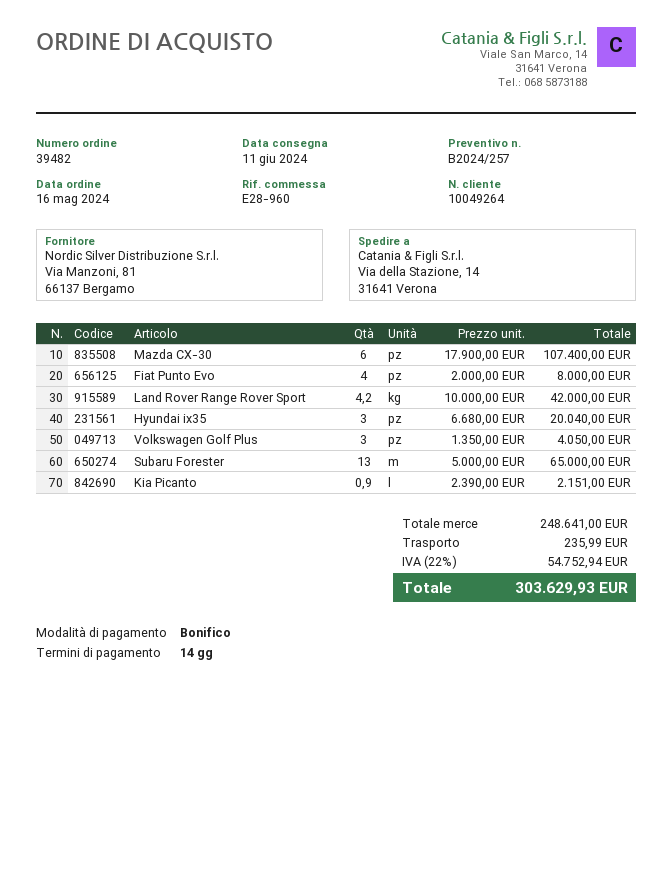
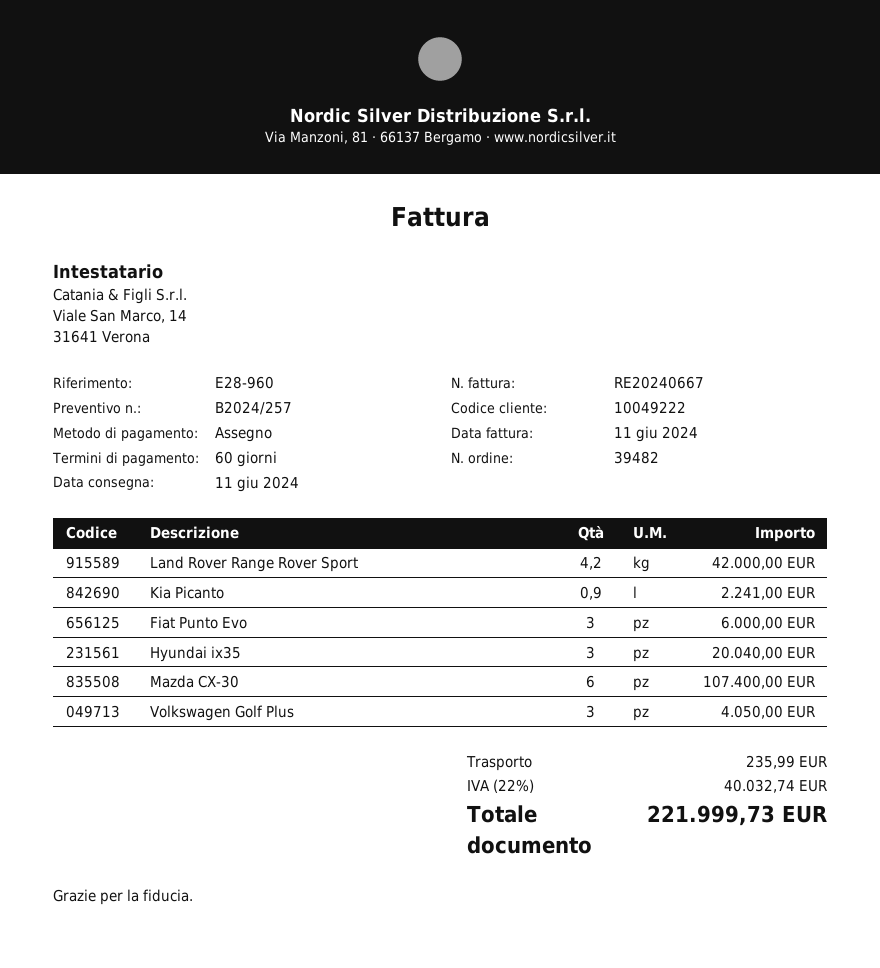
payment terms: 14 days -> 60 days
customer number: 10049264 -> 10049222
payment method: bank transfer -> cheque
Fiat Punto Evo: 4 for 8000.00 -> 3 for 6000.00
Subaru Forester: 13 for 65000.00 -> none
Kia Picanto: 0.9 for 2151.00 -> 0.9 for 2241.00
tax: 22% = 54752.94 -> 22% = 40032.74
total: 303629.93 -> 221999.73

